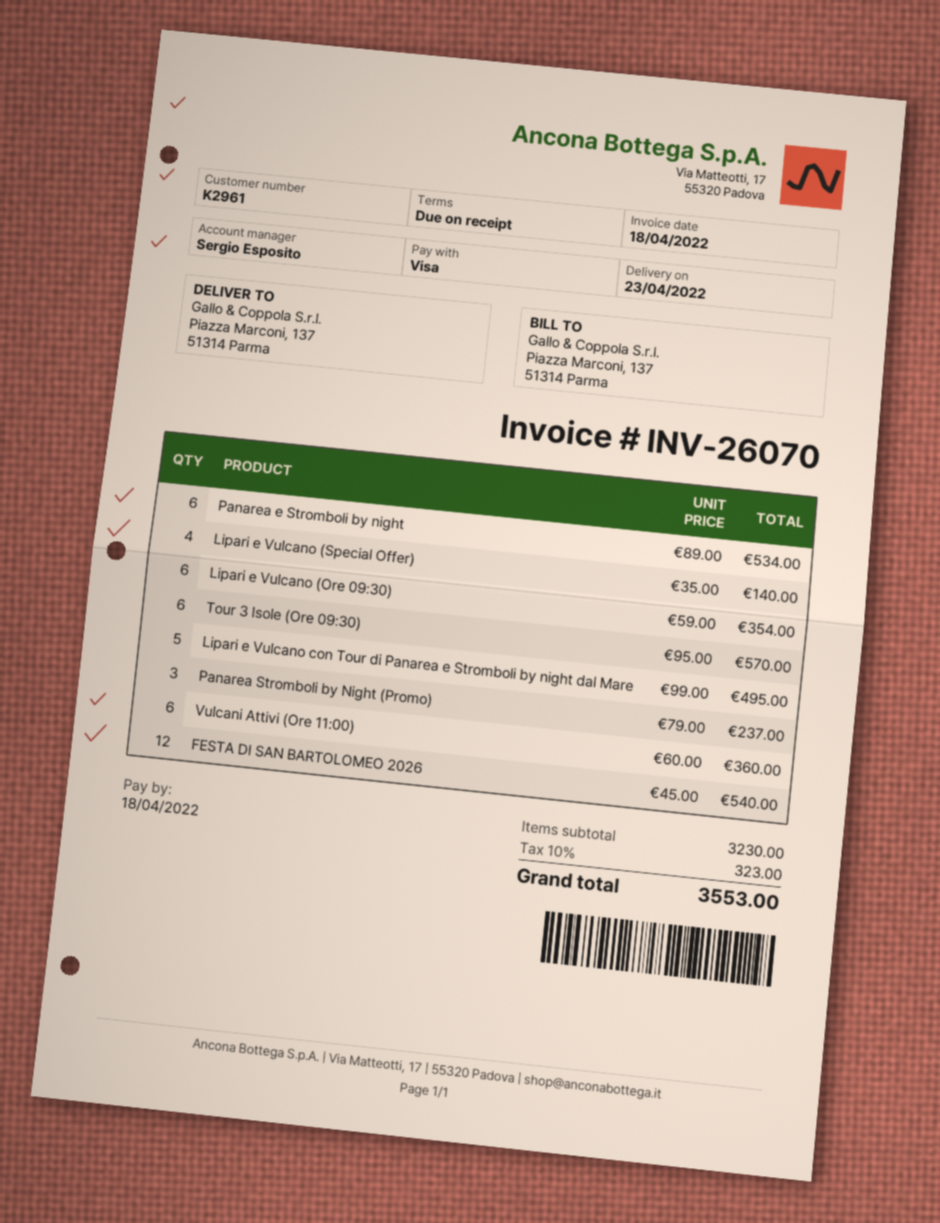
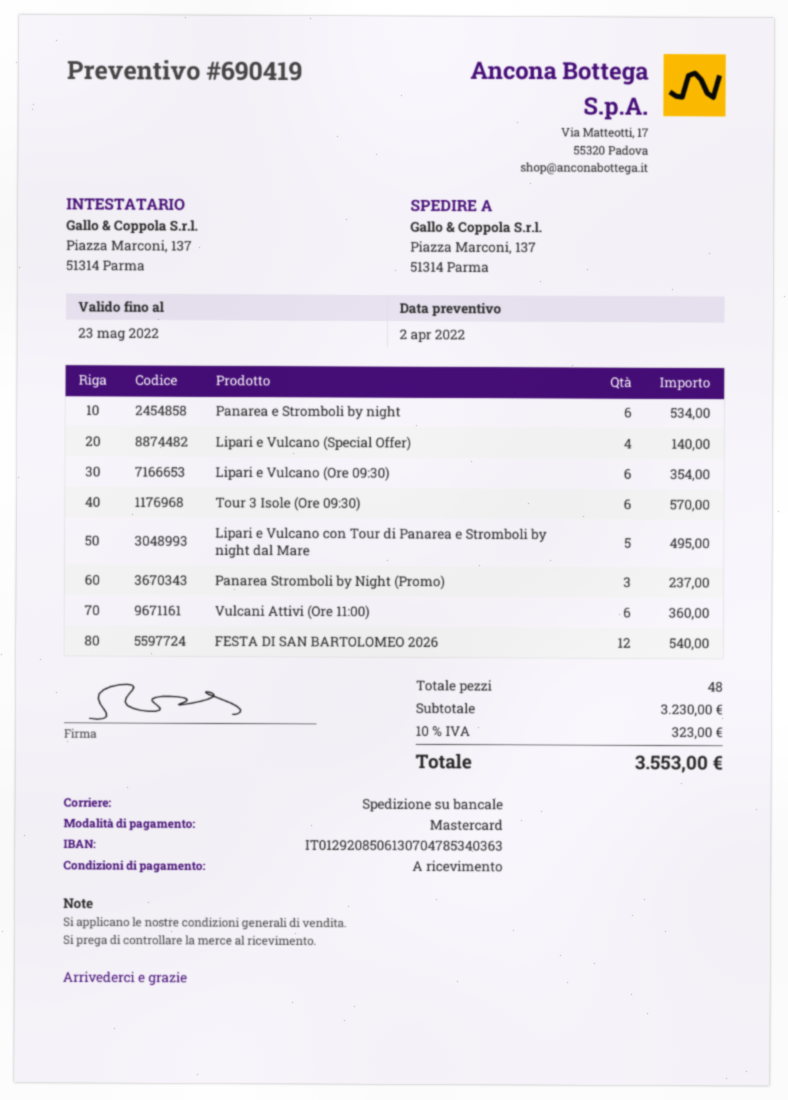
payment method: Visa -> Mastercard

